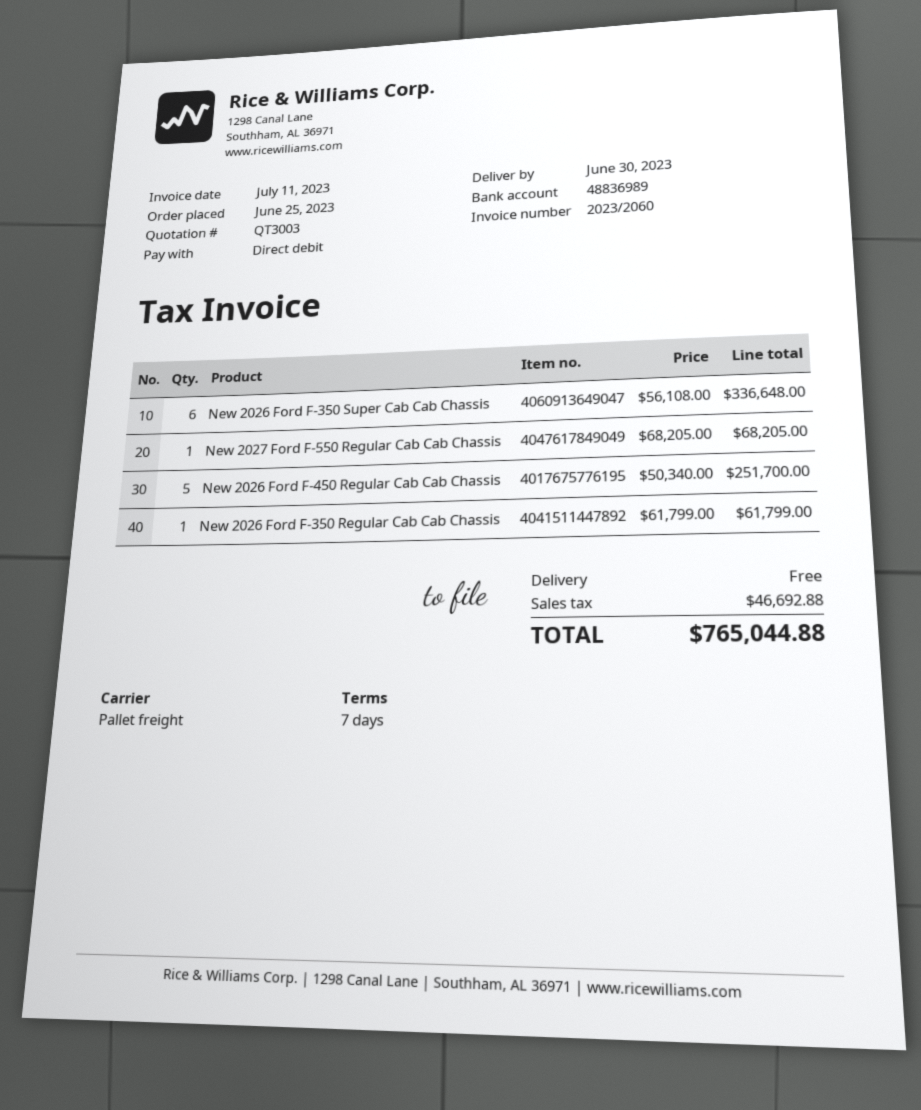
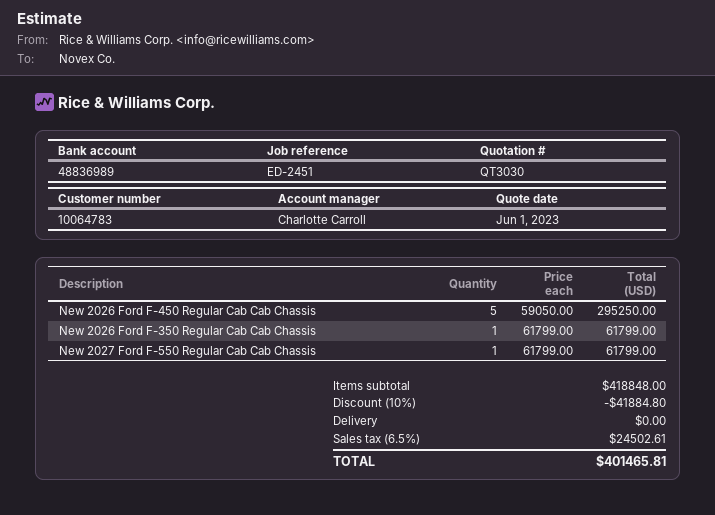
quote number: QT3003 -> QT3030
New 2026 Ford F-350 Super Cab Cab Chassis: 6 x 56108.00 = 336648.00 -> none
New 2027 Ford F-550 Regular Cab Cab Chassis: 1 x 68205.00 = 68205.00 -> 1 x 61799.00 = 61799.00
New 2026 Ford F-450 Regular Cab Cab Chassis: 5 x 50340.00 = 251700.00 -> 5 x 59050.00 = 295250.00
discount: none -> 10% = 41884.80
tax: 46692.88 -> 24502.61
total: 765044.88 -> 401465.81

